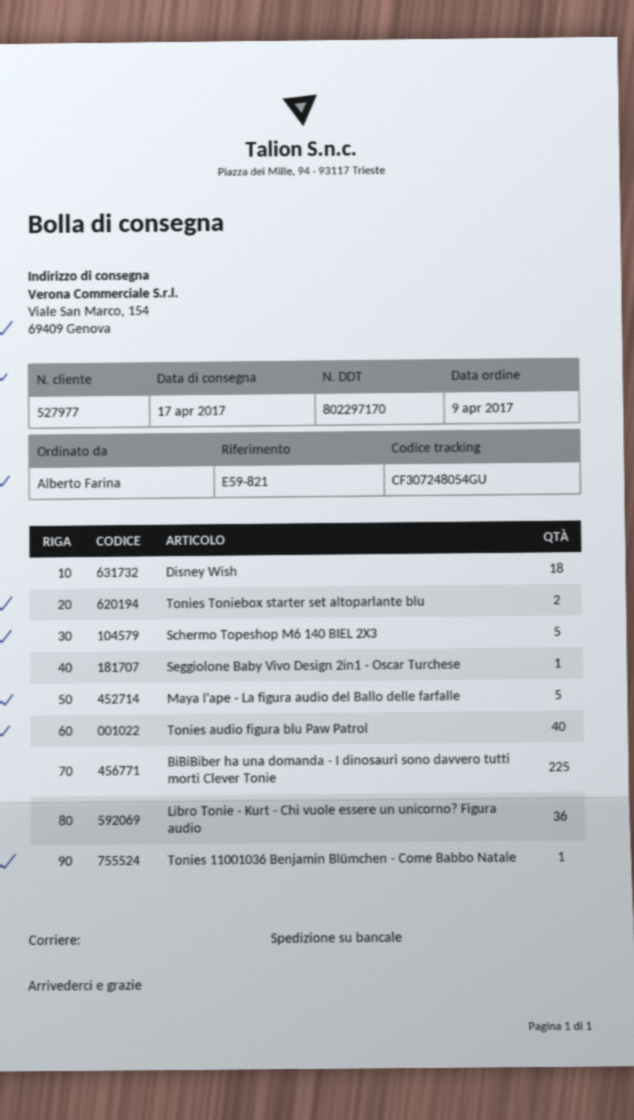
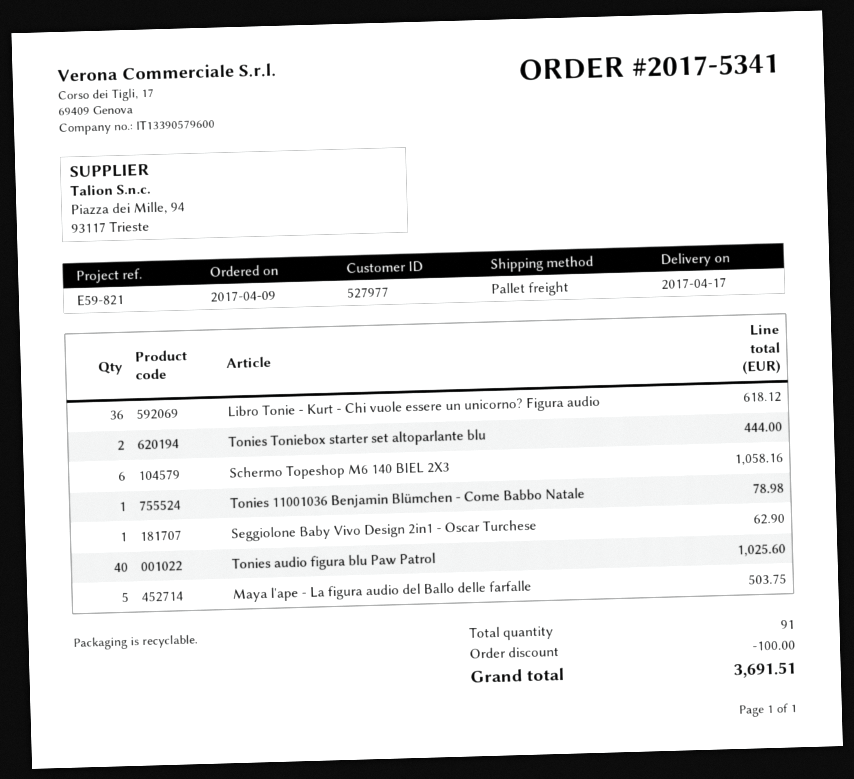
Disney Wish: 18 -> none
Schermo Topeshop M6 140 BIEL 2X3: 5 -> 6
BiBiBiber ha una domanda - I dinosauri sono davvero tutti morti Clever Tonie: 225 -> none

